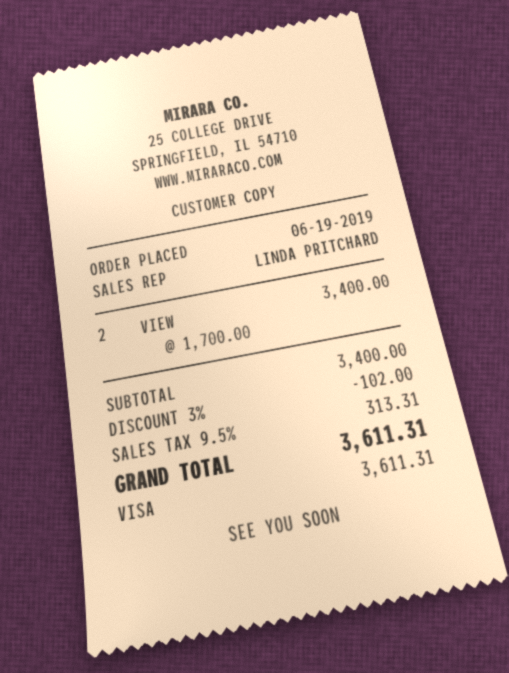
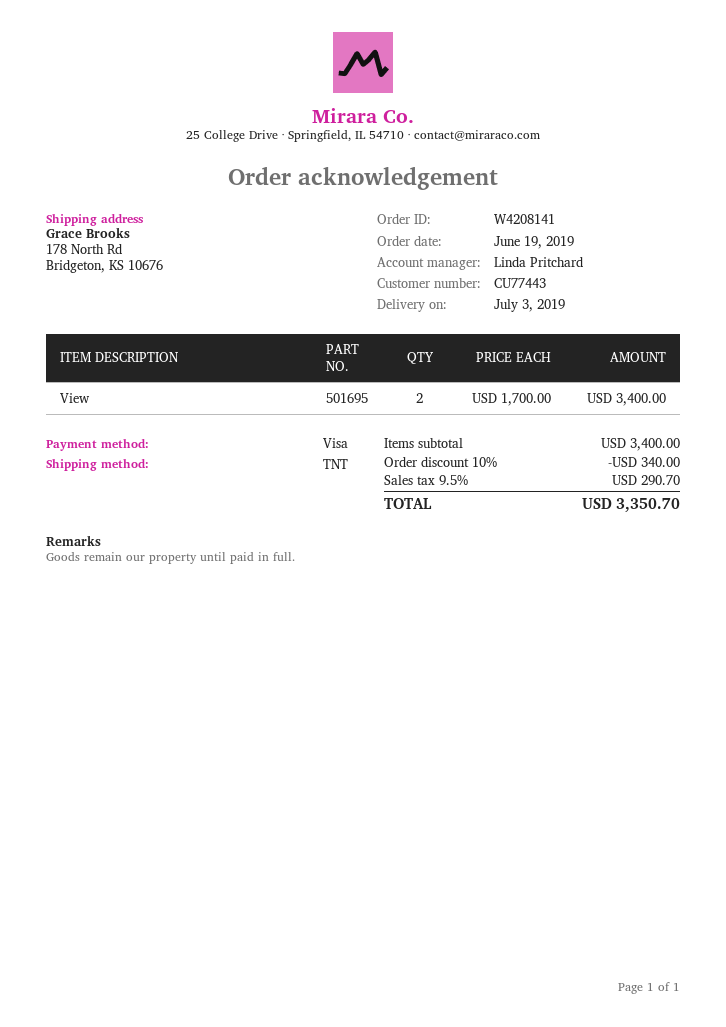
discount: 3% = 102.00 -> 10% = 340.00
tax: 9.5% = 313.31 -> 9.5% = 290.70
total: 3611.31 -> 3350.70

